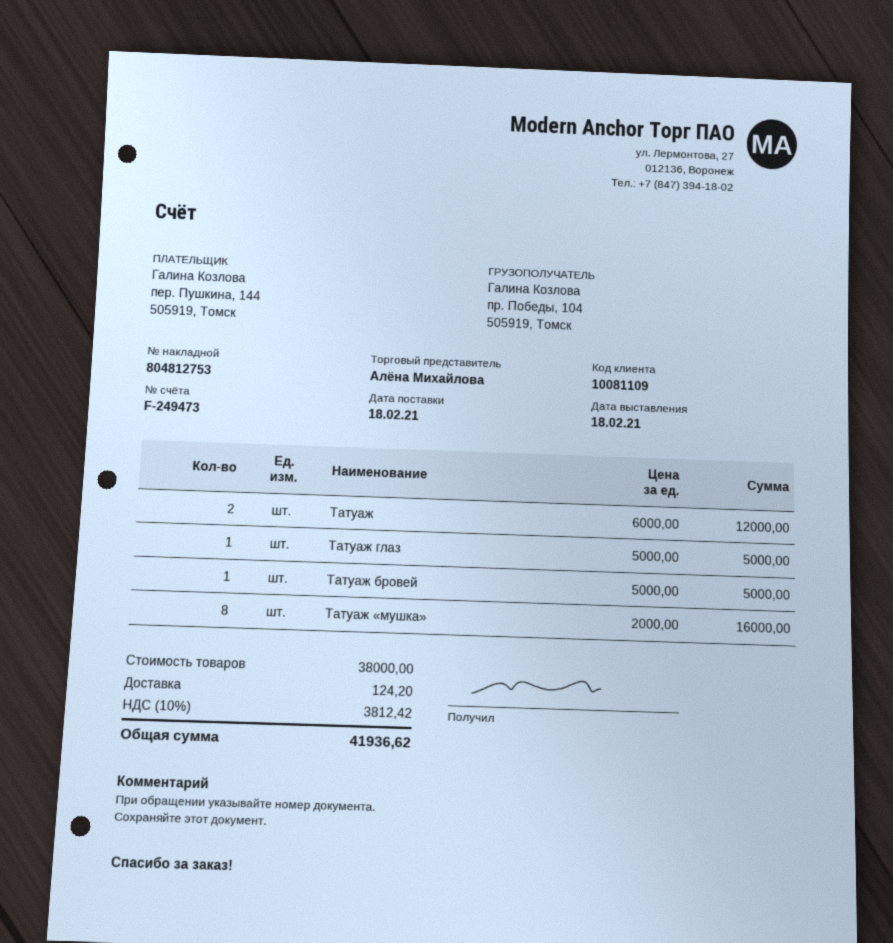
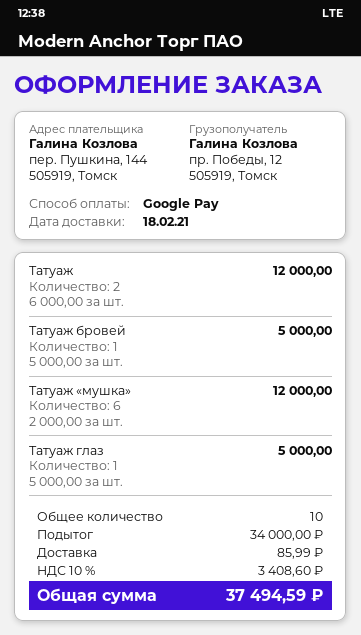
ship to: пр. Победы, 104, 505919, Томск -> пр. Победы, 12, 505919, Томск
Татуаж «мушка»: 8 x 2000.00 = 16000.00 -> 6 x 2000.00 = 12000.00
subtotal: 38000.00 -> 34000.00
shipping: 124.20 -> 85.99
tax: 10% = 3812.42 -> 10% = 3408.60
total: 41936.62 -> 37494.59

